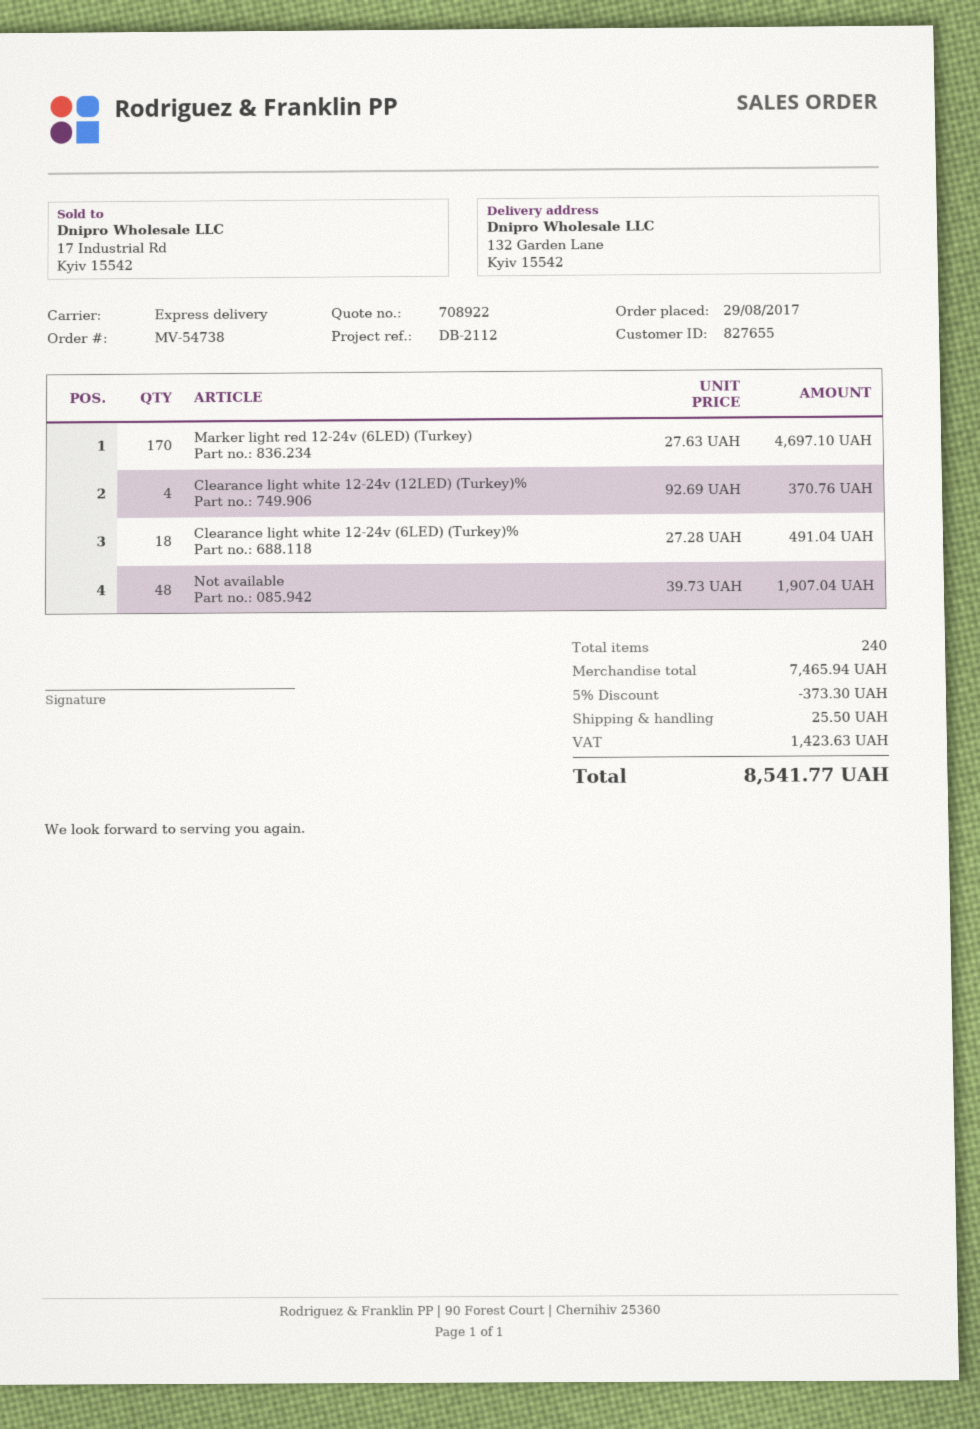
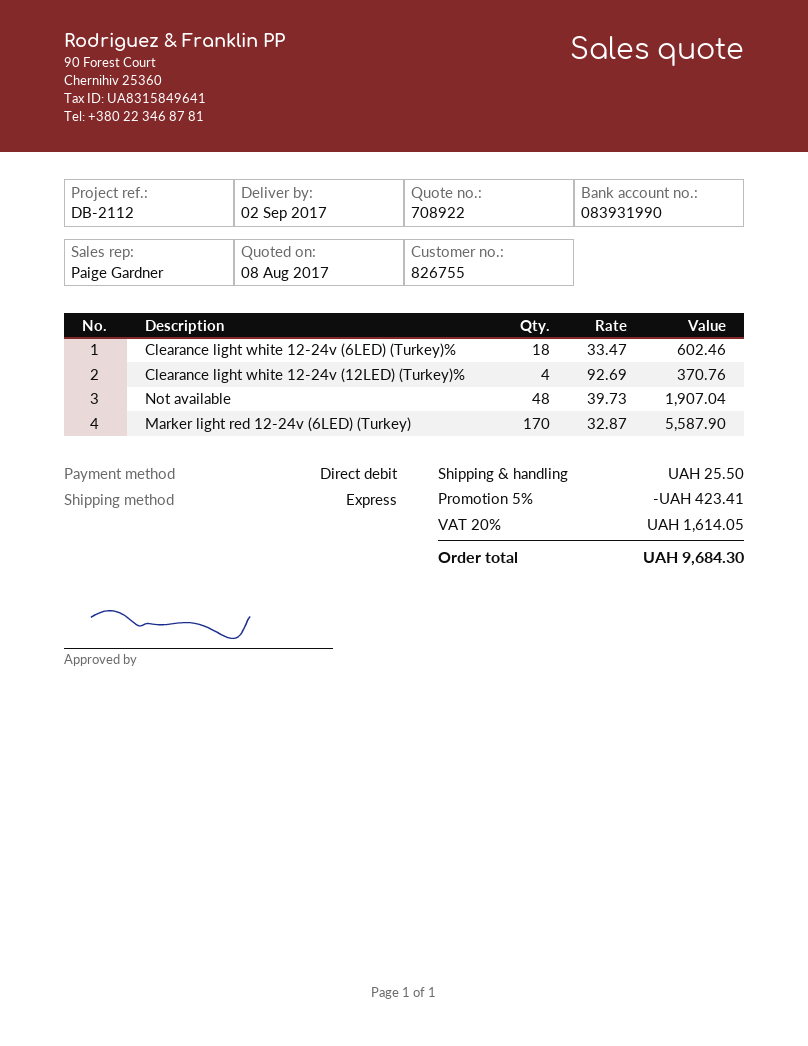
customer number: 827655 -> 826755
Marker light red 12-24v (6LED) (Turkey): 170 x 27.63 = 4697.10 -> 170 x 32.87 = 5587.90
Clearance light white 12-24v (6LED) (Turkey)%: 18 x 27.28 = 491.04 -> 18 x 33.47 = 602.46
discount: 5% = 373.30 -> 5% = 423.41
tax: 1423.63 -> 1614.05
total: 8541.77 -> 9684.30

